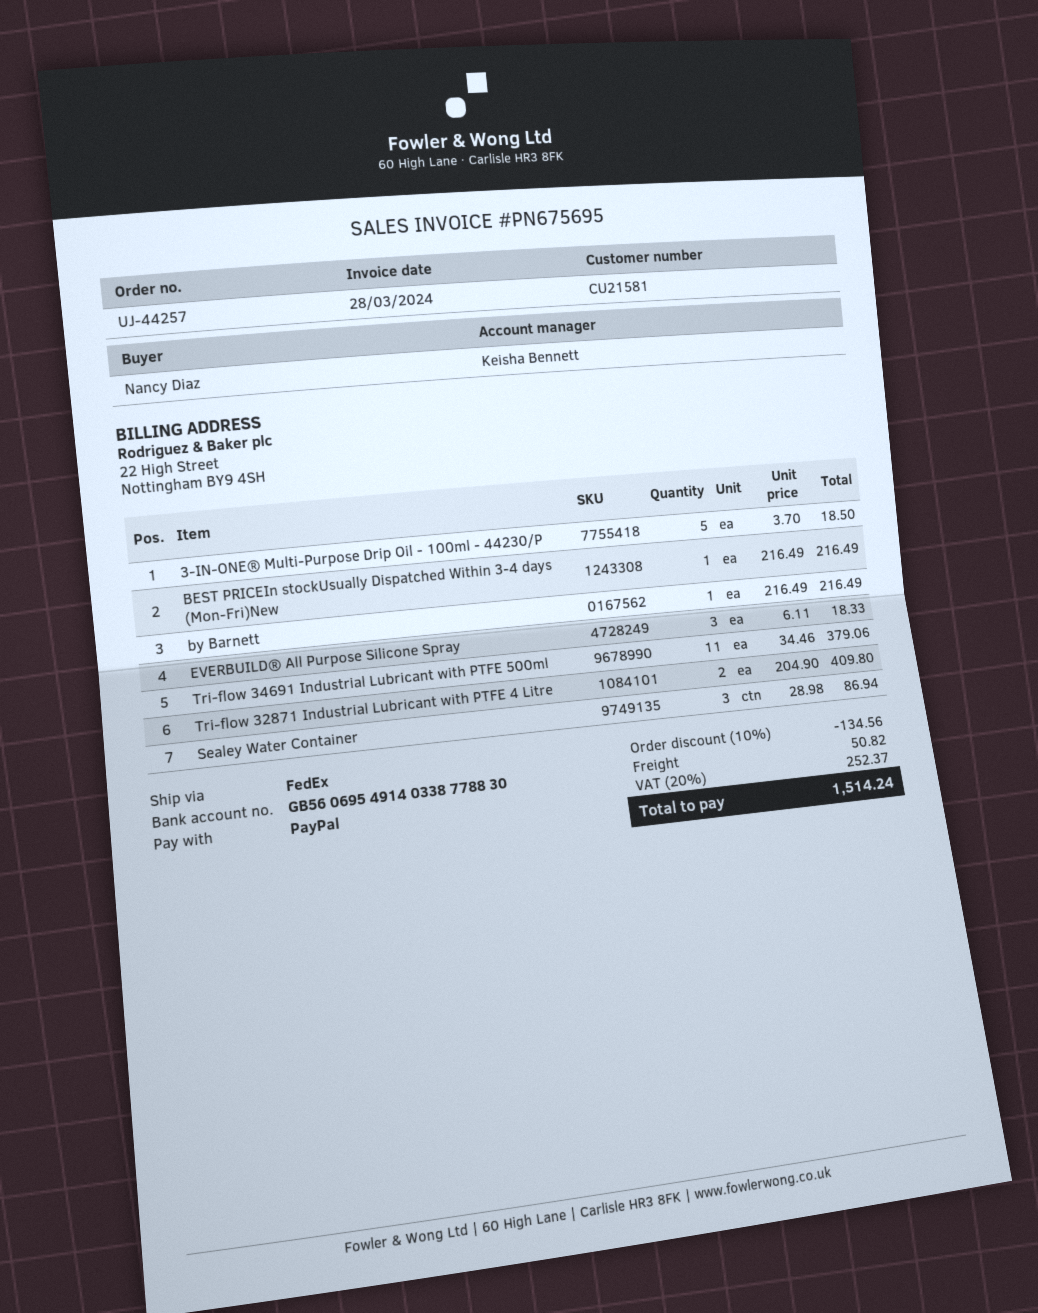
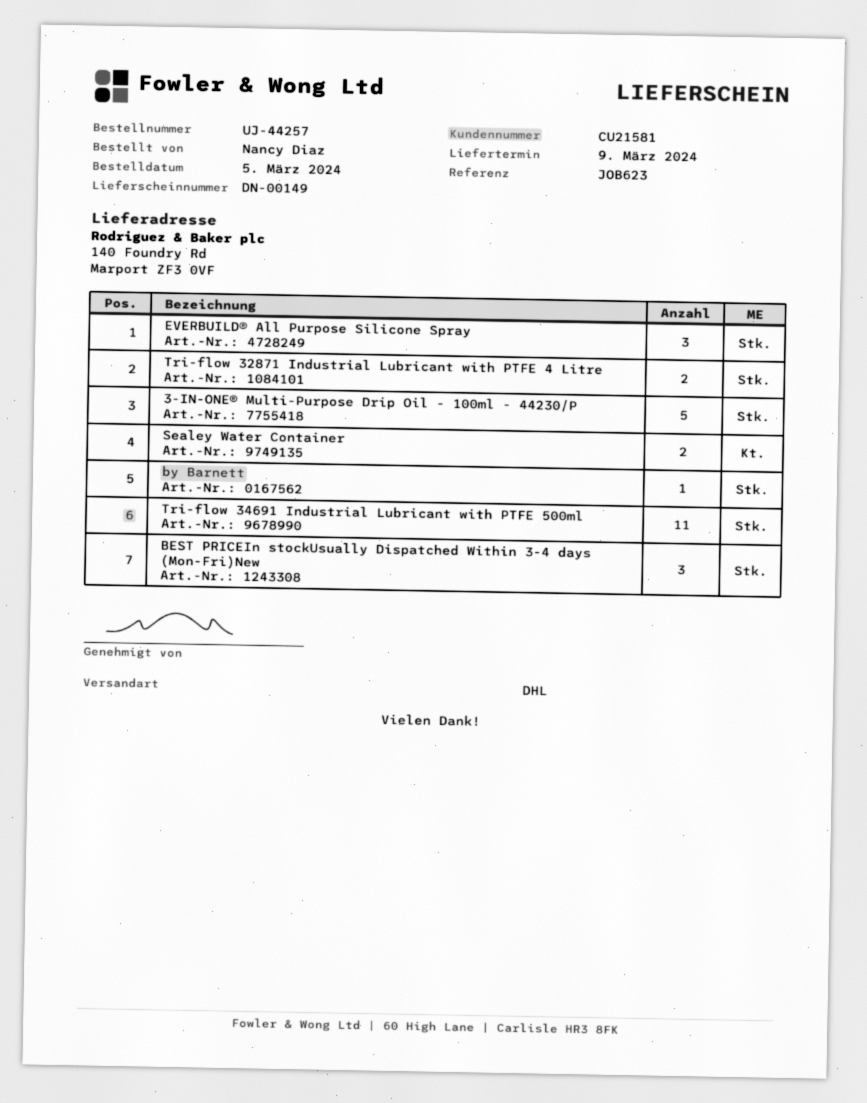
shipping method: FedEx -> DHL
BEST PRICEIn stockUsually Dispatched Within 3-4 days (Mon-Fri)New: 1 -> 3
Sealey Water Container: 3 -> 2

